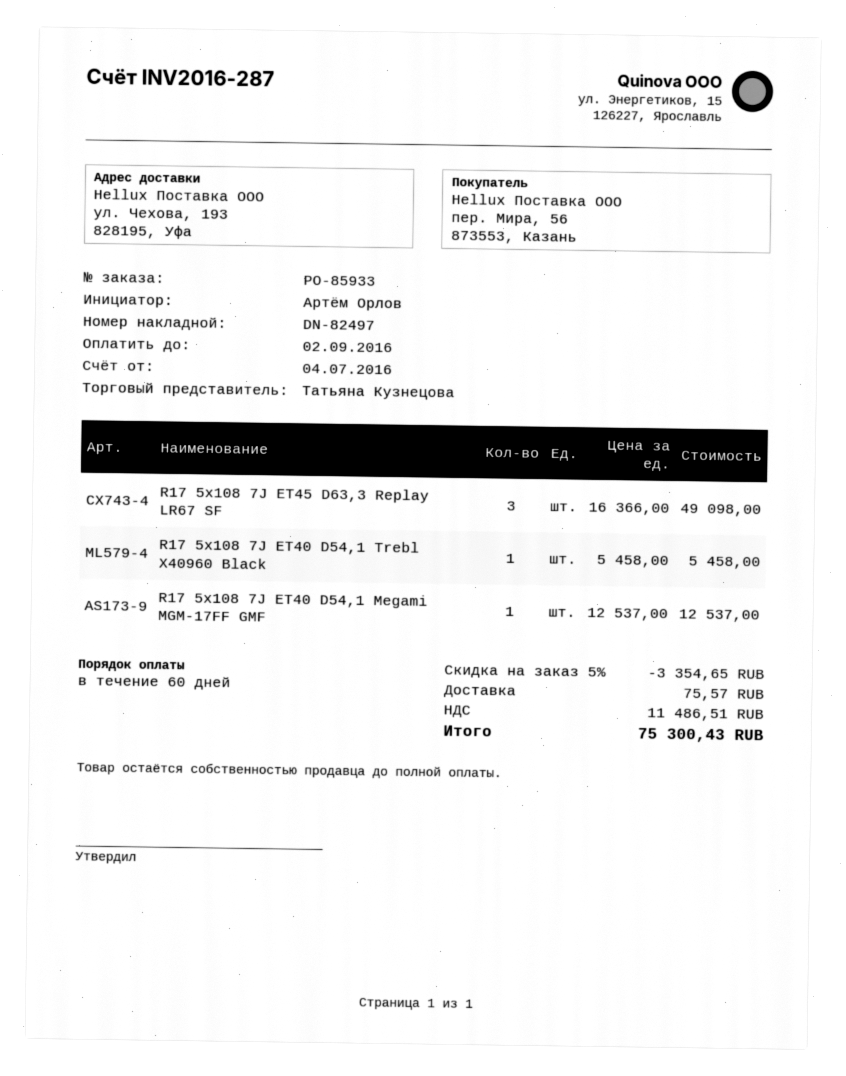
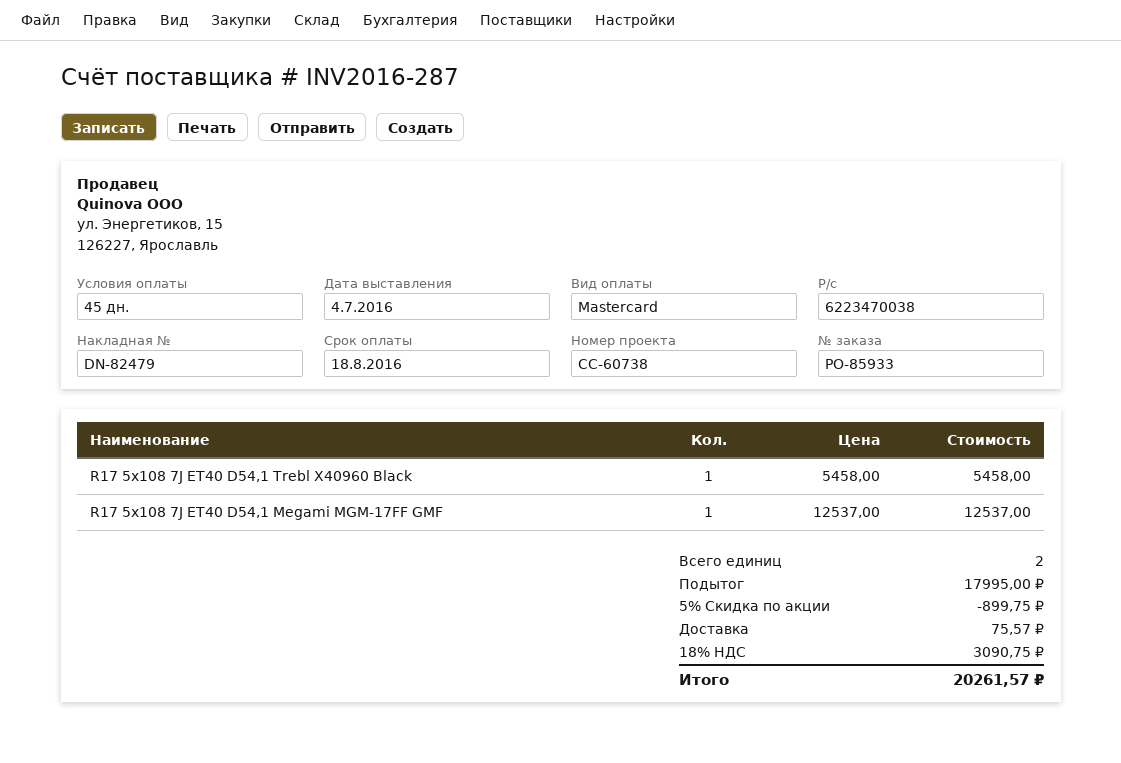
delivery note number: DN-82497 -> DN-82479
payment terms: 60 days -> 45 days
due date: 2016-09-02 -> 2016-08-18
R17 5x108 7J ET45 D63,3 Replay LR67 SF: 3 x 16366.00 = 49098.00 -> none
discount: 5% = 3354.65 -> 5% = 899.75
tax: 11486.51 -> 3090.75
total: 75300.43 -> 20261.57

